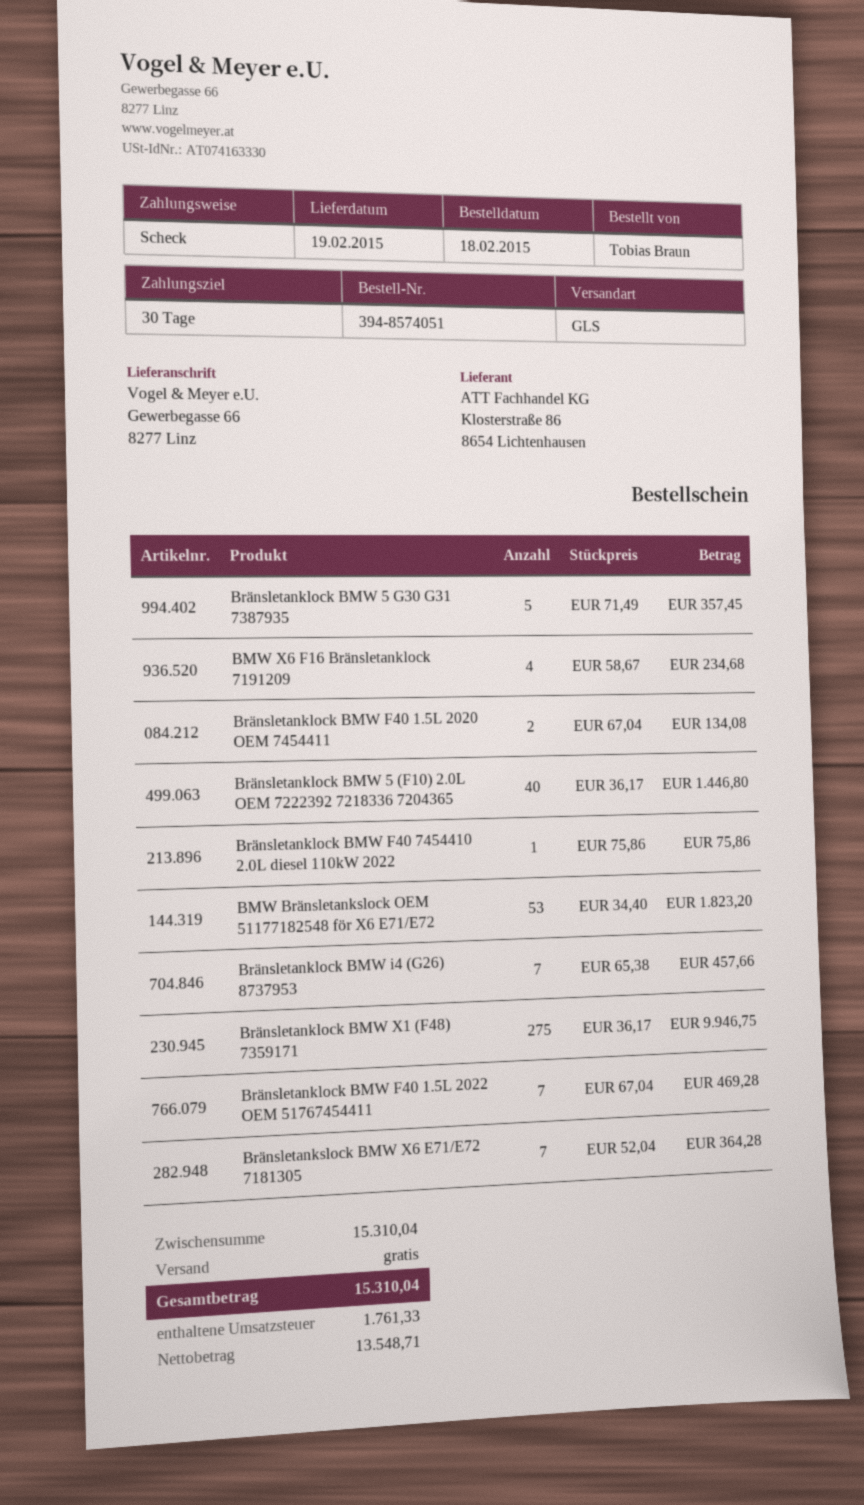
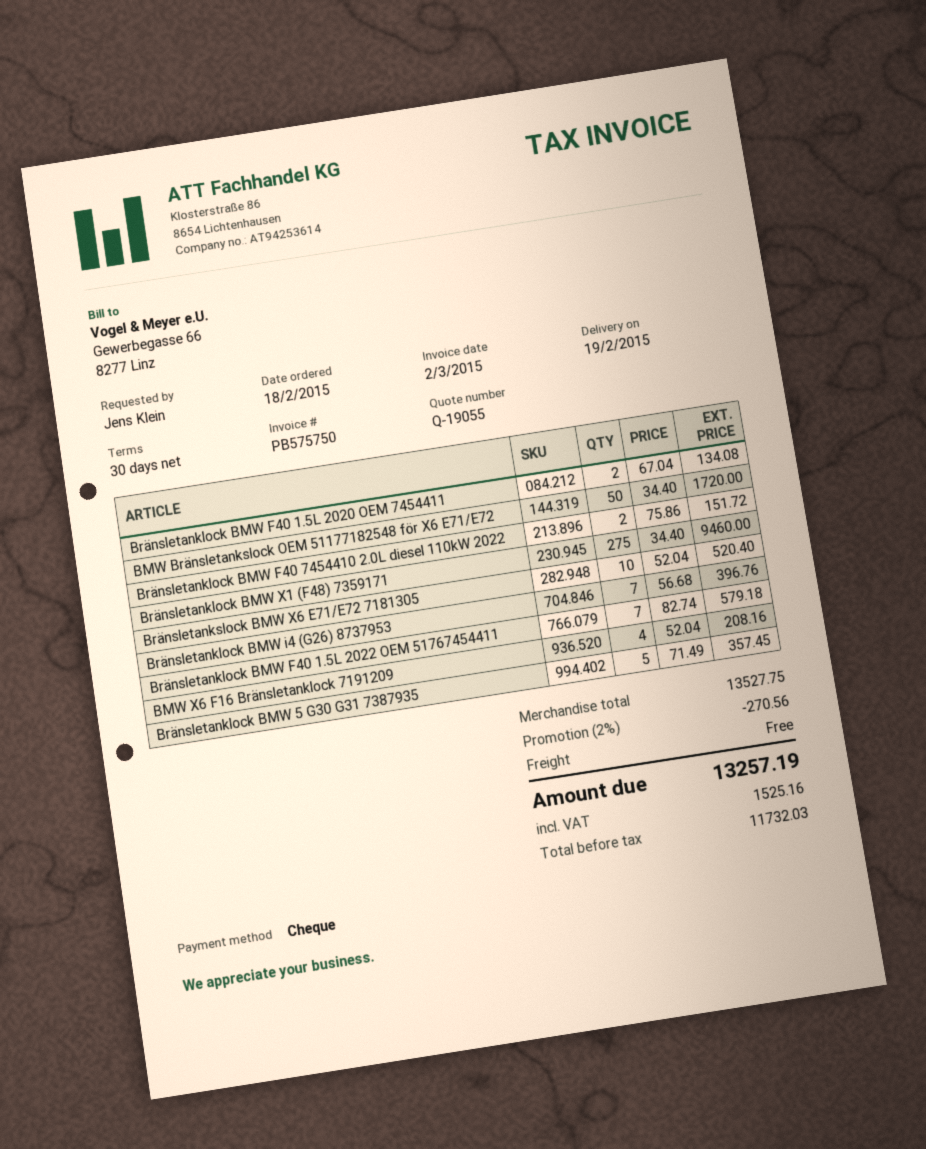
ordered by: Tobias Braun -> Jens Klein
BMW X6 F16 Bränsletanklock 7191209: 4 x 58.67 = 234.68 -> 4 x 52.04 = 208.16
Bränsletanklock BMW 5 (F10) 2.0L OEM 7222392 7218336 7204365: 40 x 36.17 = 1446.80 -> none
Bränsletanklock BMW F40 7454410 2.0L diesel 110kW 2022: 1 x 75.86 = 75.86 -> 2 x 75.86 = 151.72
BMW Bränsletankslock OEM 51177182548 för X6 E71/E72: 53 x 34.40 = 1823.20 -> 50 x 34.40 = 1720.00
Bränsletanklock BMW i4 (G26) 8737953: 7 x 65.38 = 457.66 -> 7 x 56.68 = 396.76
Bränsletanklock BMW X1 (F48) 7359171: 275 x 36.17 = 9946.75 -> 275 x 34.40 = 9460.00
Bränsletanklock BMW F40 1.5L 2022 OEM 51767454411: 7 x 67.04 = 469.28 -> 7 x 82.74 = 579.18
Bränsletankslock BMW X6 E71/E72 7181305: 7 x 52.04 = 364.28 -> 10 x 52.04 = 520.40
subtotal: 15310.04 -> 13527.75
discount: none -> 2% = 270.56
net: 13548.71 -> 11732.03
tax: 1761.33 -> 1525.16
total: 15310.04 -> 13257.19

